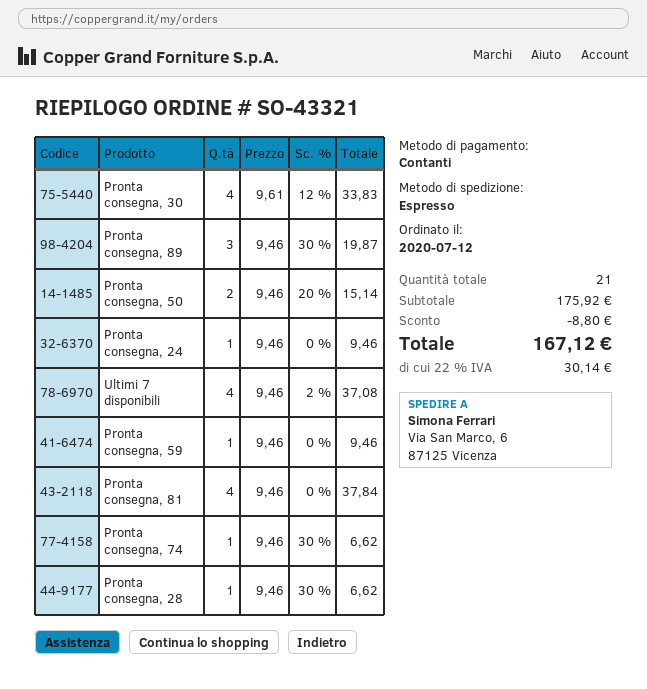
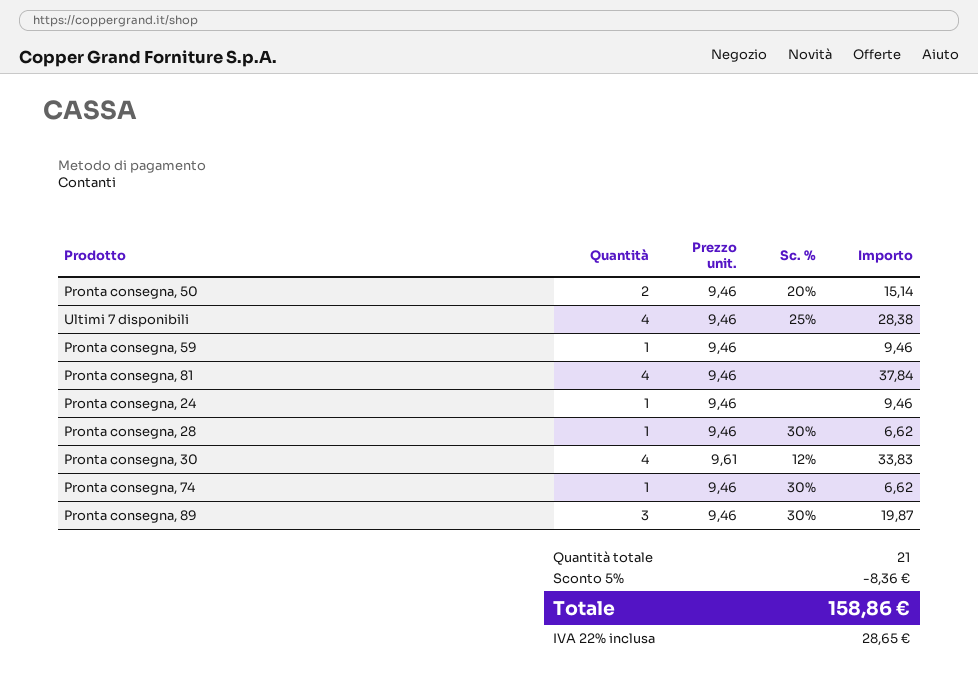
Ultimi 7 disponibili: 4 x 9.46 - 2% = 37.08 -> 4 x 9.46 - 25% = 28.38
discount: 8.80 -> 8.36
tax: 22% = 30.14 -> 22% = 28.65
total: 167.12 -> 158.86

